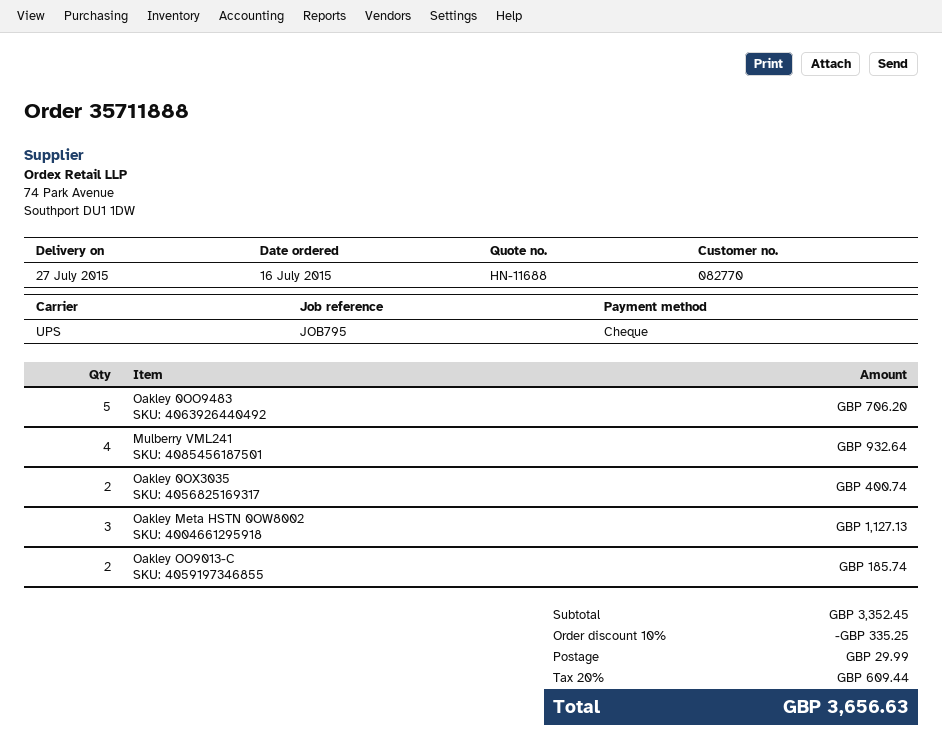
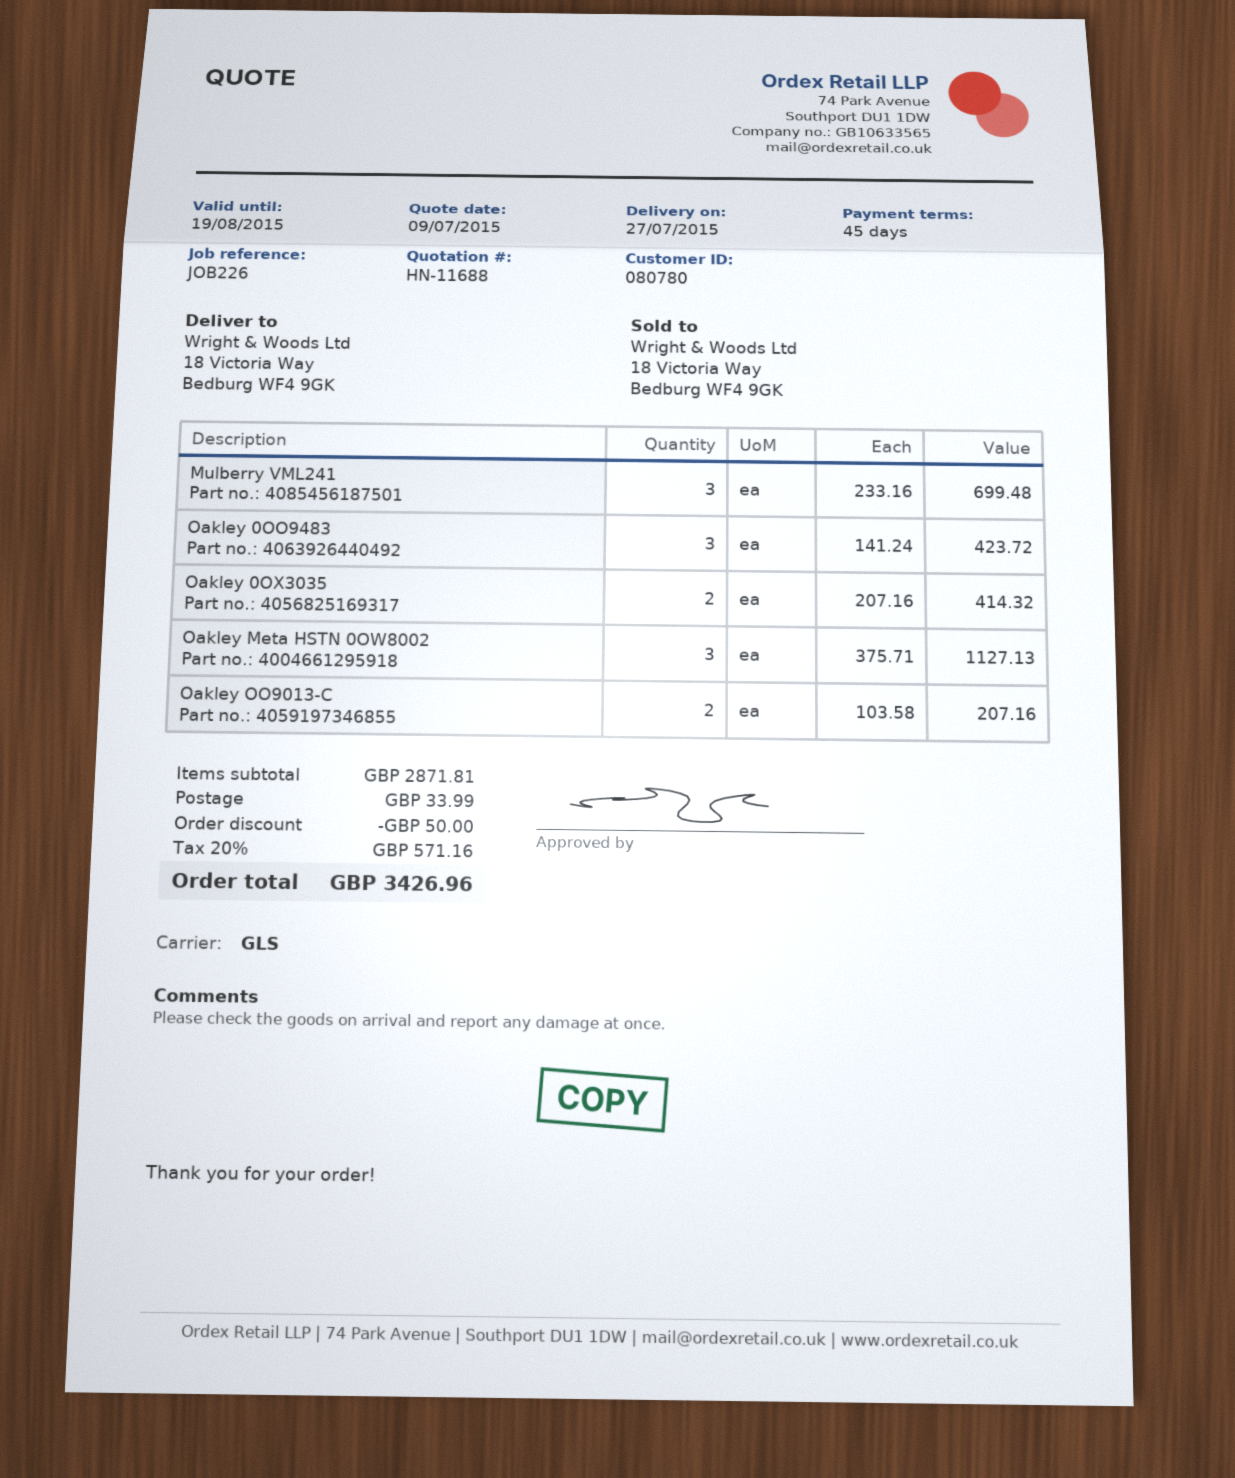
customer number: 082770 -> 080780
reference: JOB795 -> JOB226
shipping method: UPS -> GLS
Oakley 0OO9483: 5 for 706.20 -> 3 for 423.72
Mulberry VML241: 4 for 932.64 -> 3 for 699.48
Oakley 0OX3035: 2 for 400.74 -> 2 for 414.32
Oakley OO9013-C: 2 for 185.74 -> 2 for 207.16
subtotal: 3352.45 -> 2871.81
discount: 335.25 -> 50.00
shipping: 29.99 -> 33.99
tax: 20% = 609.44 -> 20% = 571.16
total: 3656.63 -> 3426.96

